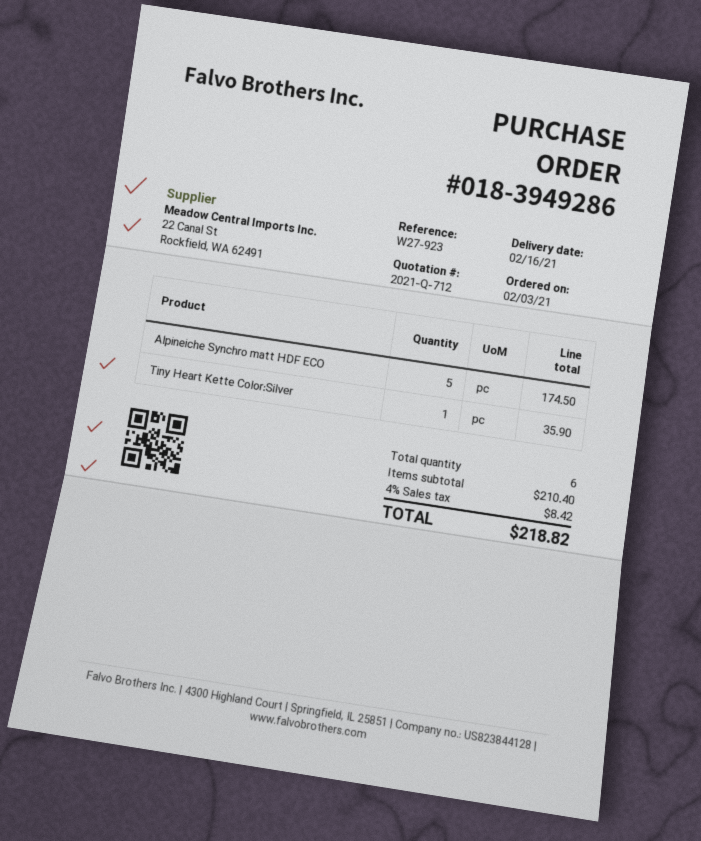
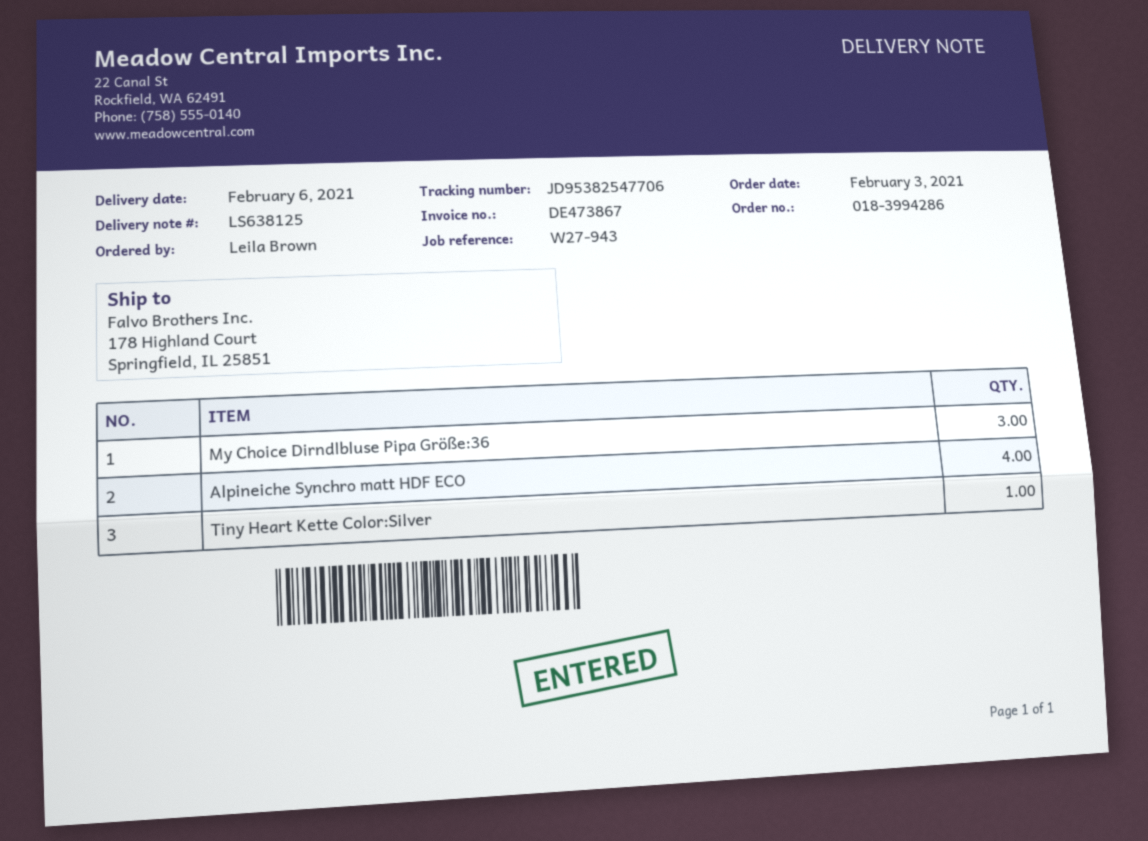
order number: 018-3949286 -> 018-3994286
delivery date: 2021-02-16 -> 2021-02-06
reference: W27-923 -> W27-943
Alpineiche Synchro matt HDF ECO: 5 -> 4
My Choice Dirndlbluse Pipa Größe:36: none -> 3

